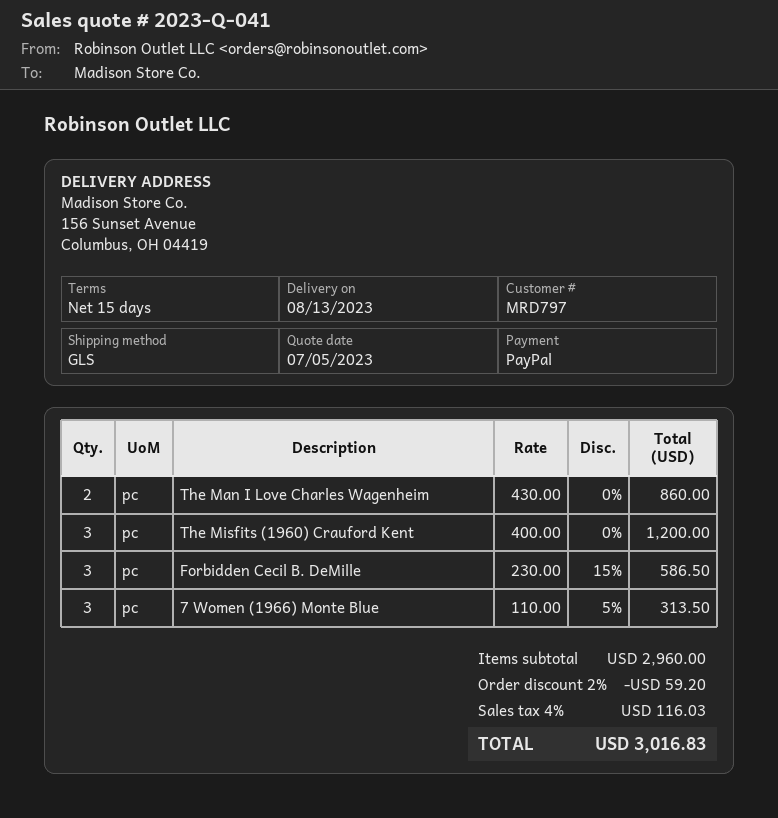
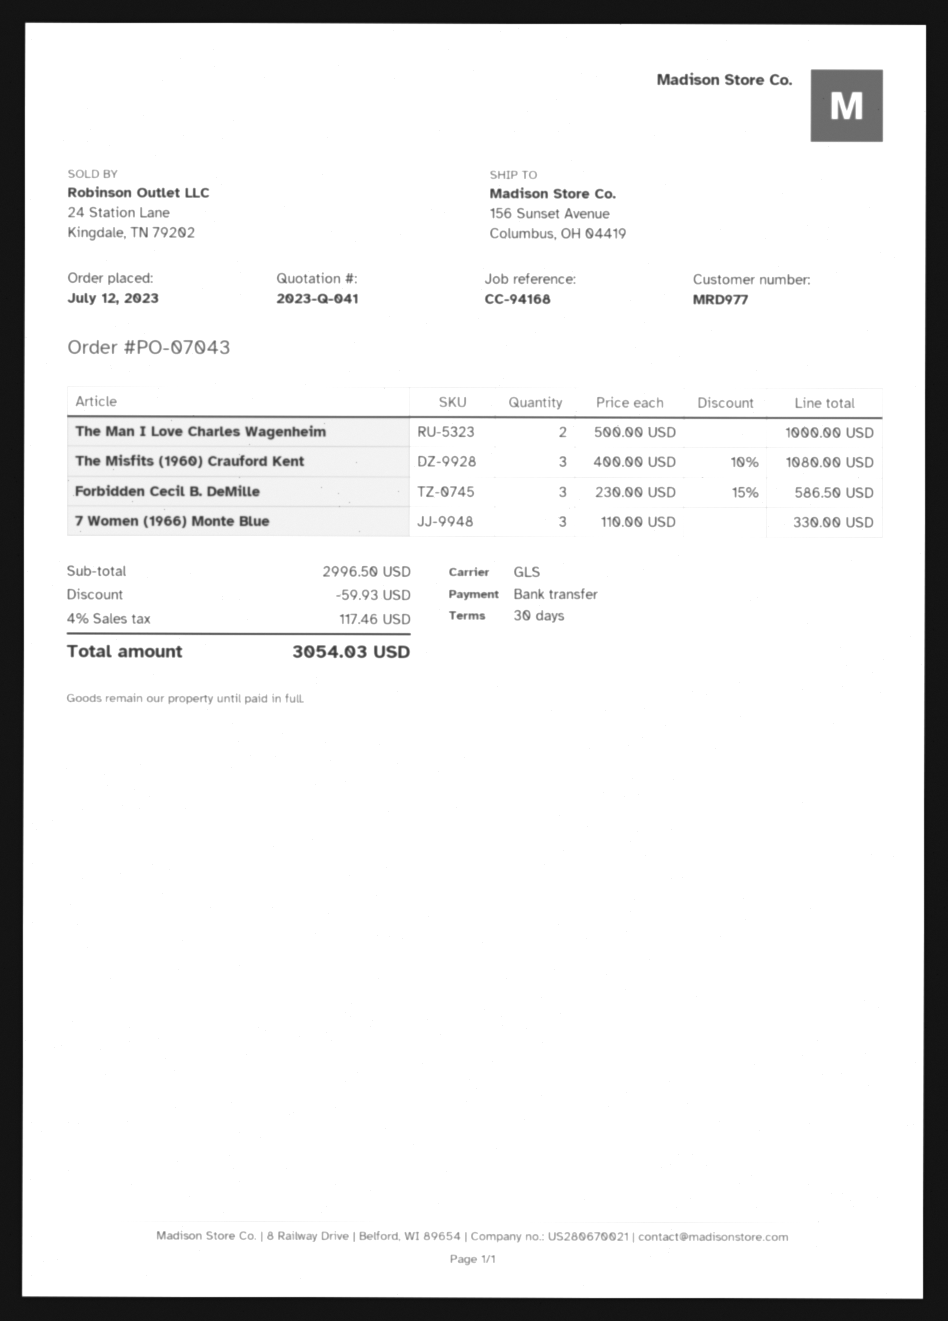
payment terms: 15 days -> 30 days
customer number: MRD797 -> MRD977
payment method: PayPal -> bank transfer
The Man I Love Charles Wagenheim: 2 x 430.00 = 860.00 -> 2 x 500.00 = 1000.00
The Misfits (1960) Crauford Kent: 3 x 400.00 = 1200.00 -> 3 x 400.00 - 10% = 1080.00
7 Women (1966) Monte Blue: 3 x 110.00 - 5% = 313.50 -> 3 x 110.00 = 330.00
subtotal: 2960.00 -> 2996.50
discount: 59.20 -> 59.93
tax: 4% = 116.03 -> 4% = 117.46
total: 3016.83 -> 3054.03

